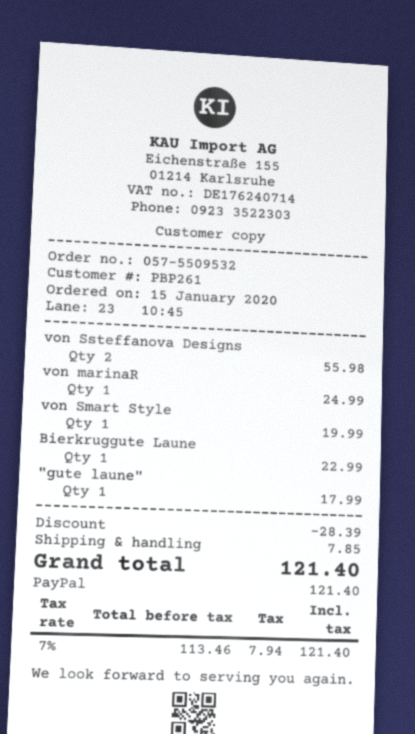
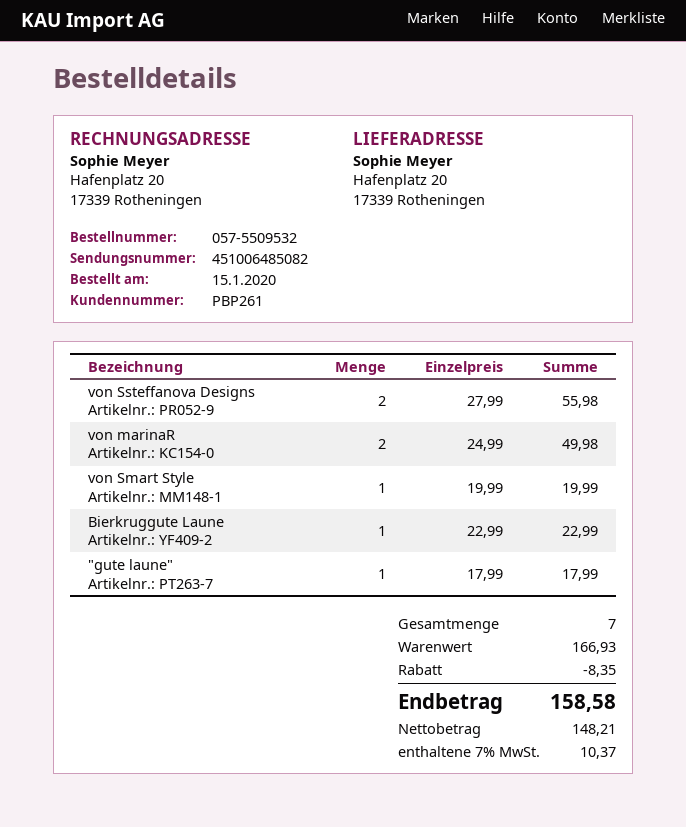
von marinaR: 1 for 24.99 -> 2 for 49.98
discount: 28.39 -> 8.35
shipping: 7.85 -> none
net: 113.46 -> 148.21
tax: 7% = 7.94 -> 7% = 10.37
total: 121.40 -> 158.58

